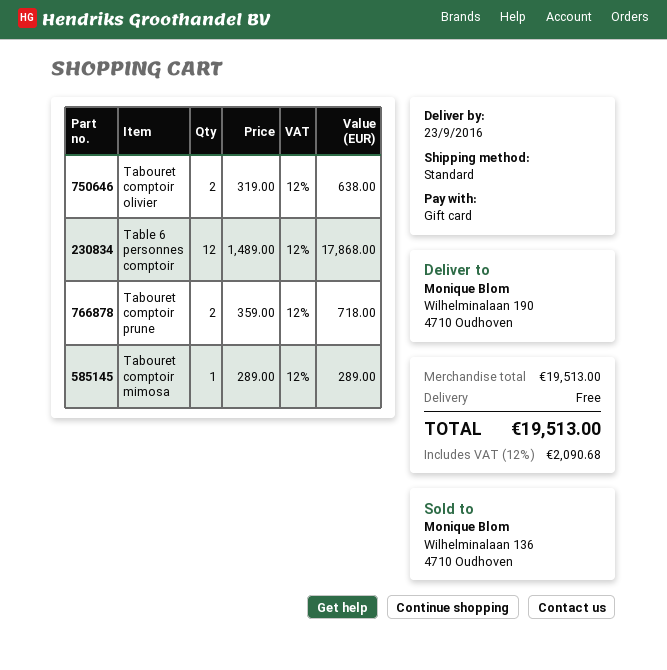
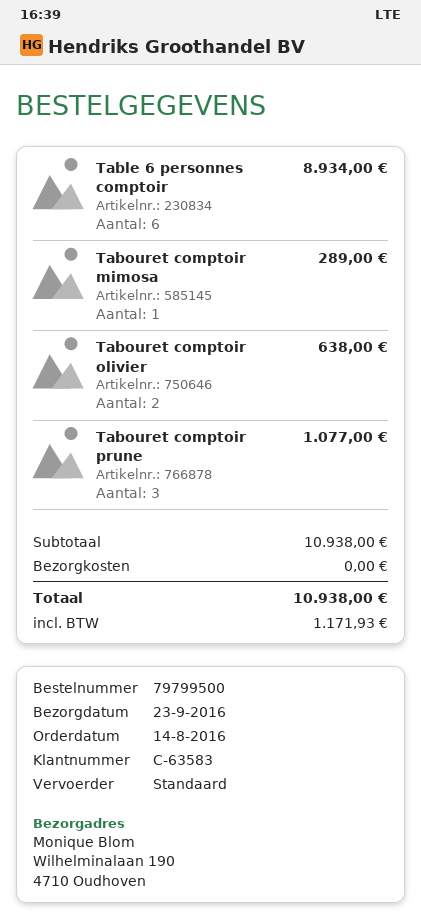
Table 6 personnes comptoir: 12 for 17868.00 -> 6 for 8934.00
Tabouret comptoir prune: 2 for 718.00 -> 3 for 1077.00
subtotal: 19513.00 -> 10938.00
tax: 2090.68 -> 1171.93
total: 19513.00 -> 10938.00

